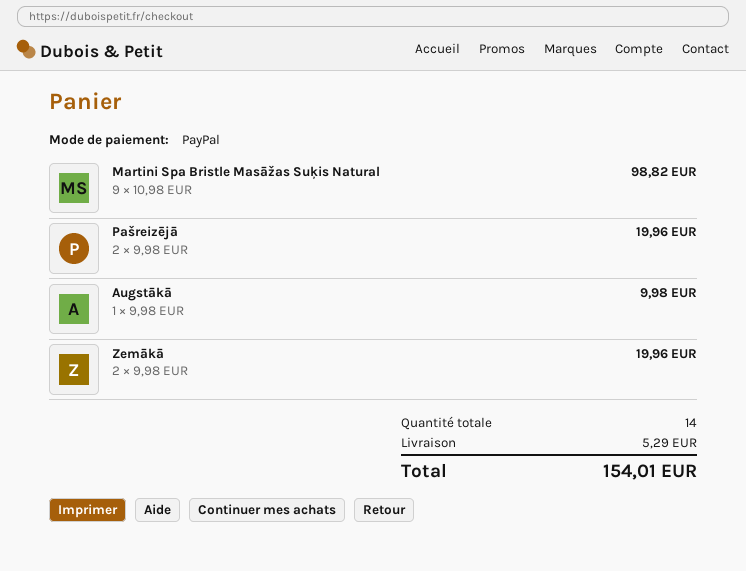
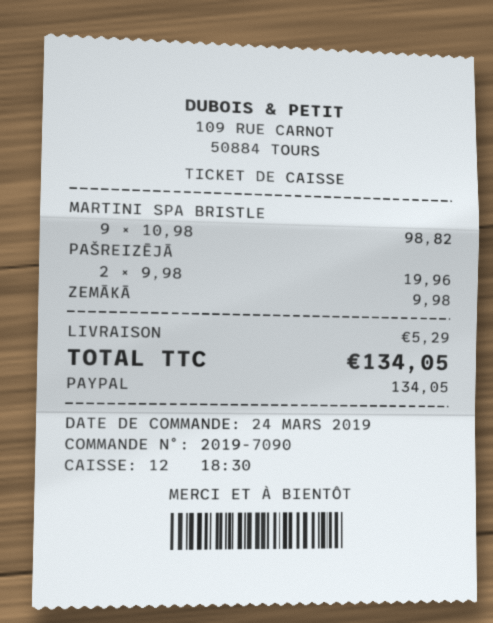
Augstākā: 1 x 9.98 = 9.98 -> none
Zemākā: 2 x 9.98 = 19.96 -> 1 x 9.98 = 9.98
total: 154.01 -> 134.05

